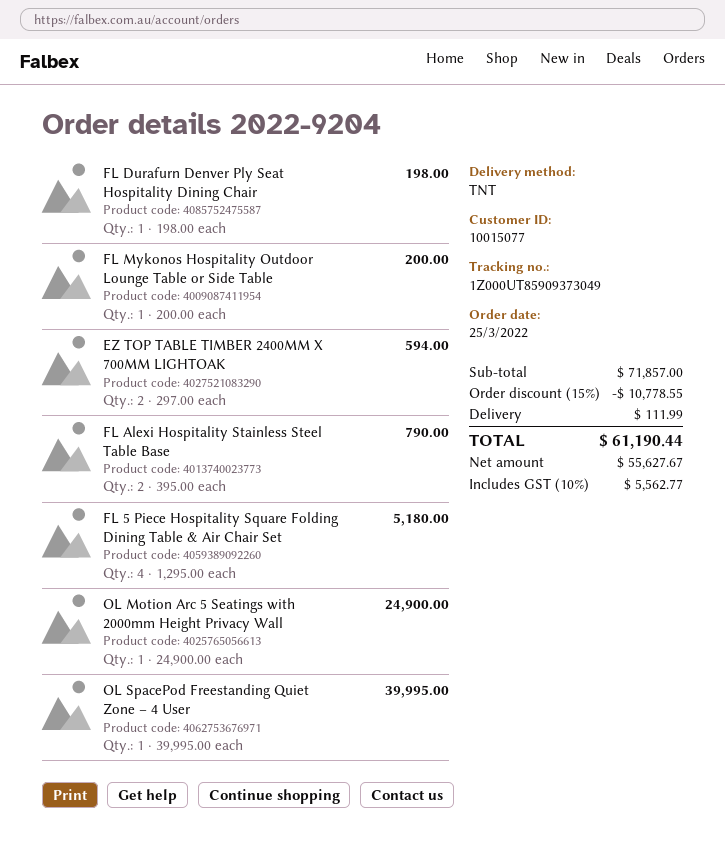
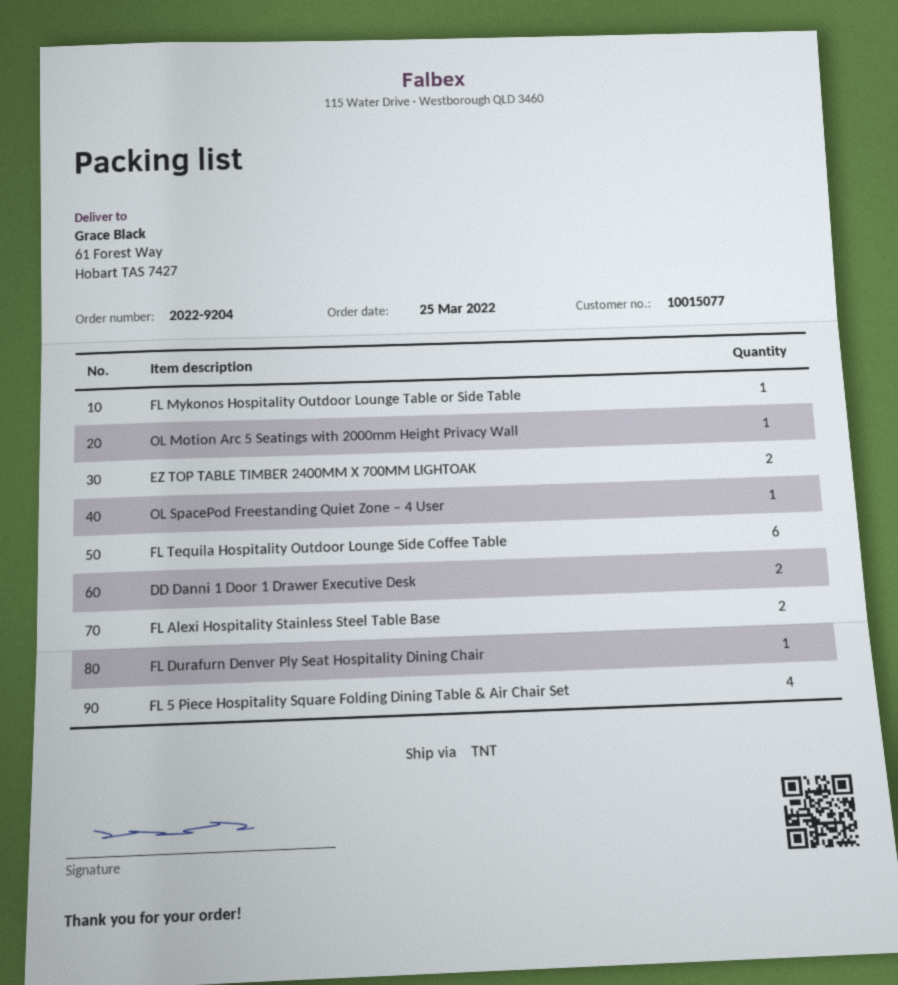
FL Tequila Hospitality Outdoor Lounge Side Coffee Table: none -> 6
DD Danni 1 Door 1 Drawer Executive Desk: none -> 2

